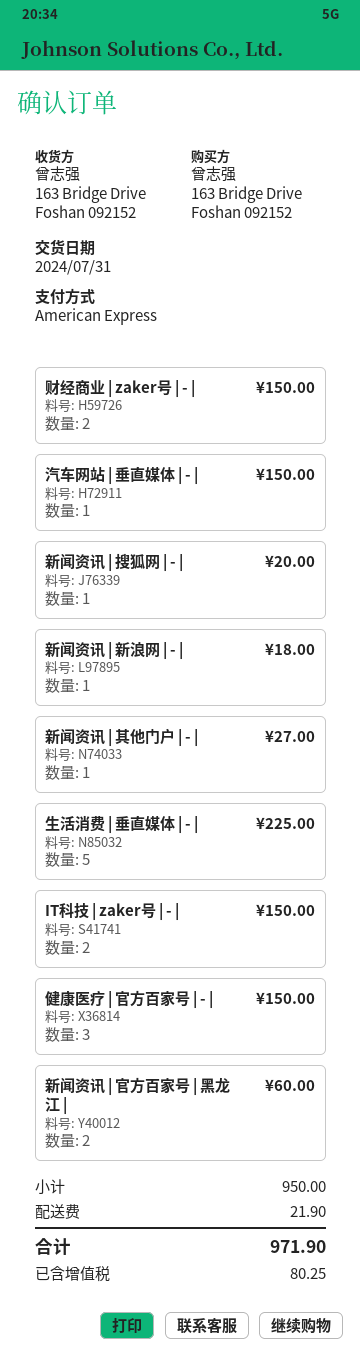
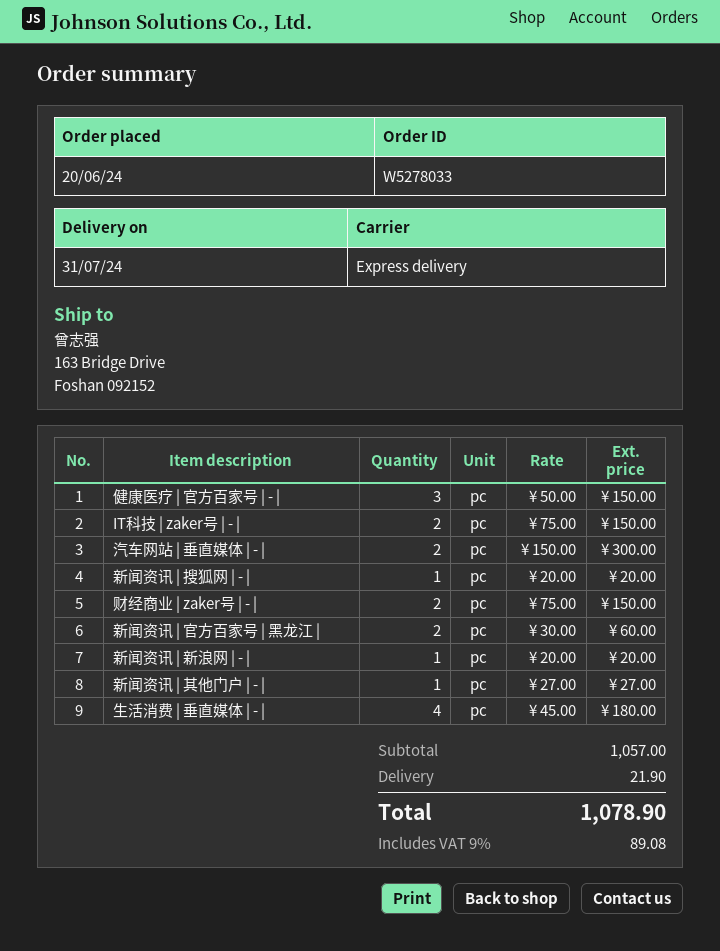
汽车网站 | 垂直媒体 | - |: 1 for 150.00 -> 2 for 300.00
新闻资讯 | 新浪网 | - |: 1 for 18.00 -> 1 for 20.00
生活消费 | 垂直媒体 | - |: 5 for 225.00 -> 4 for 180.00
subtotal: 950.00 -> 1057.00
tax: 80.25 -> 89.08
total: 971.90 -> 1078.90

